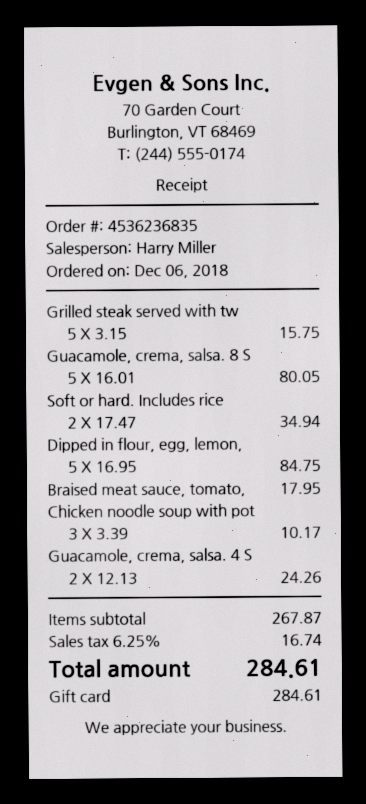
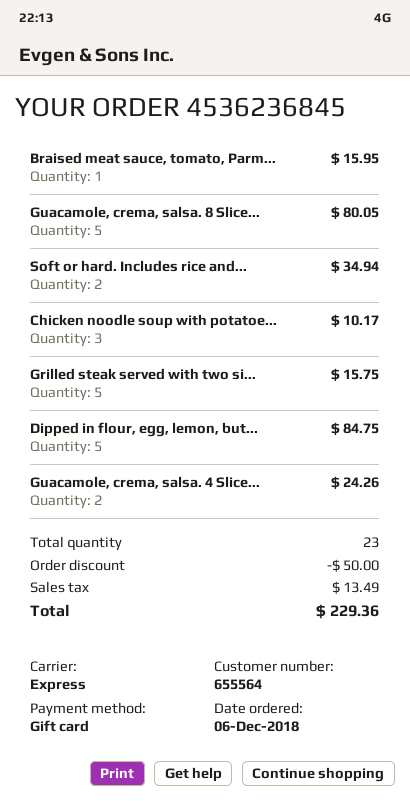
order number: 4536236835 -> 4536236845
Braised meat sauce, tomato,: 1 for 17.95 -> 1 for 15.95
discount: none -> 50.00
tax: 16.74 -> 13.49
total: 284.61 -> 229.36

